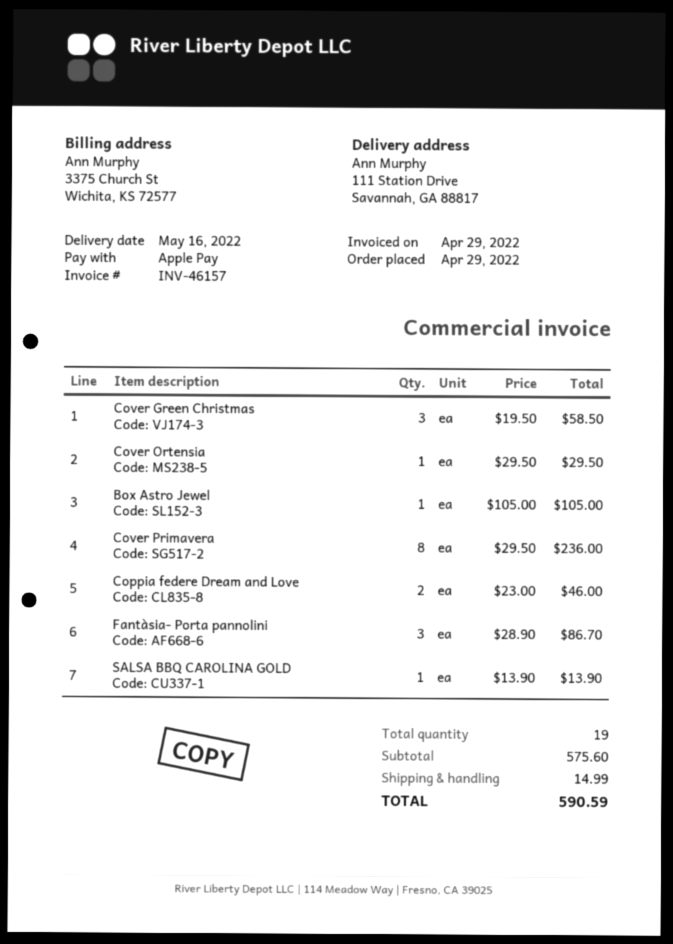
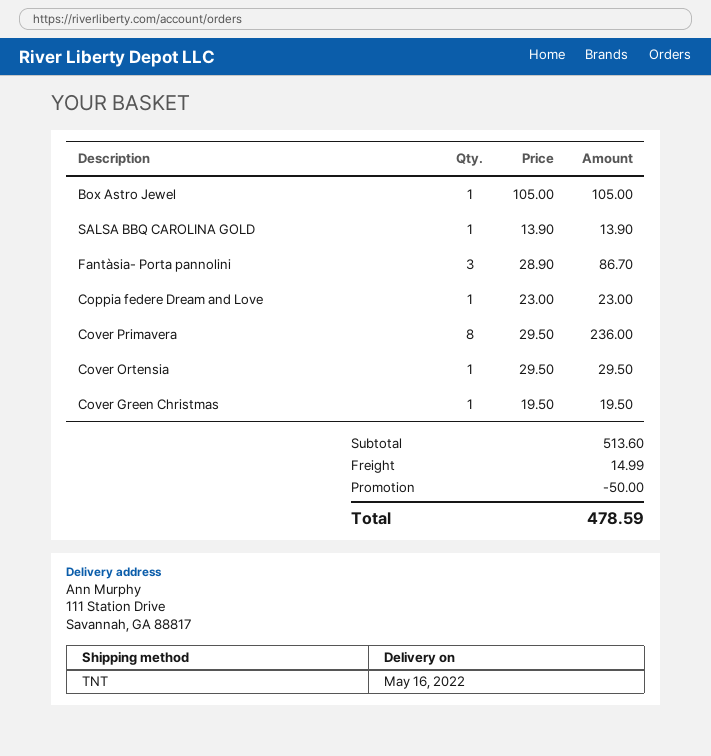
Cover Green Christmas: 3 x 19.50 = 58.50 -> 1 x 19.50 = 19.50
Coppia federe Dream and Love: 2 x 23.00 = 46.00 -> 1 x 23.00 = 23.00
subtotal: 575.60 -> 513.60
discount: none -> 50.00
total: 590.59 -> 478.59

